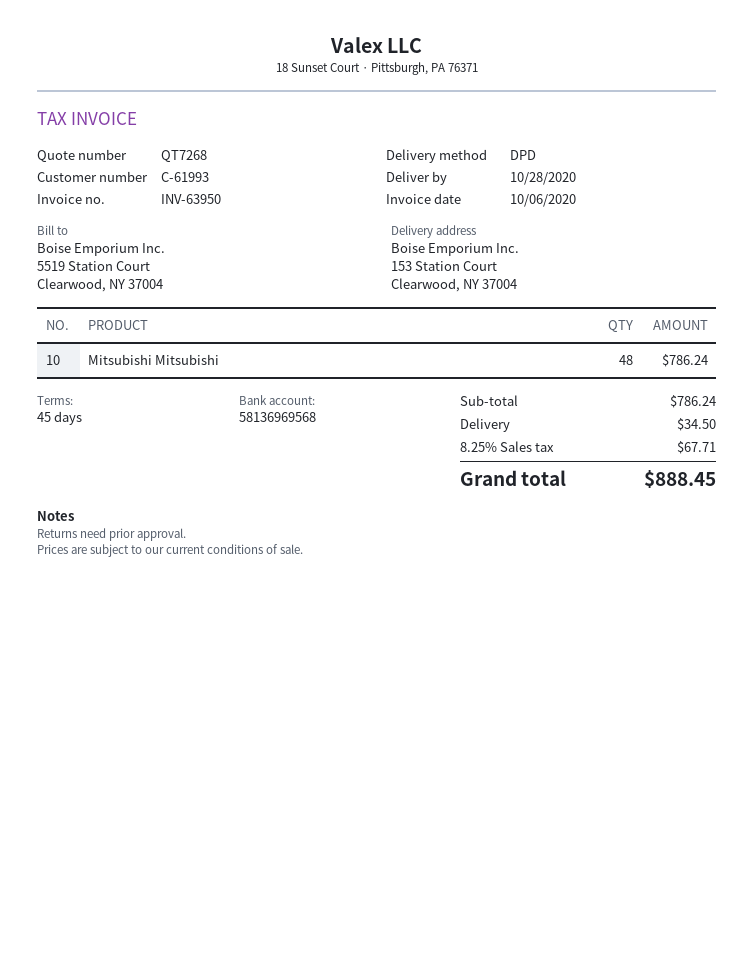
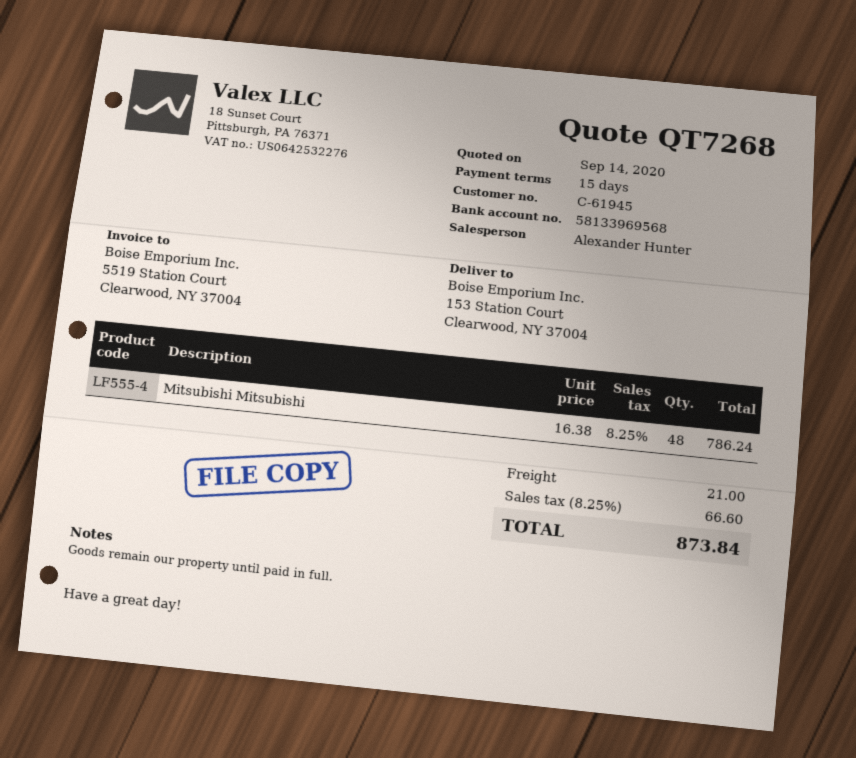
payment terms: 45 days -> 15 days
customer number: C-61993 -> C-61945
bank account: 58136969568 -> 58133969568
shipping: 34.50 -> 21.00
tax: 8.25% = 67.71 -> 8.25% = 66.60
total: 888.45 -> 873.84

